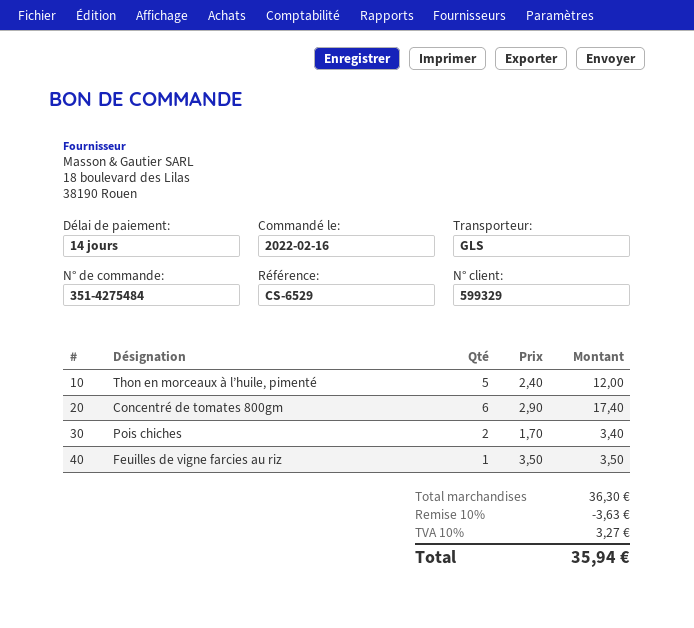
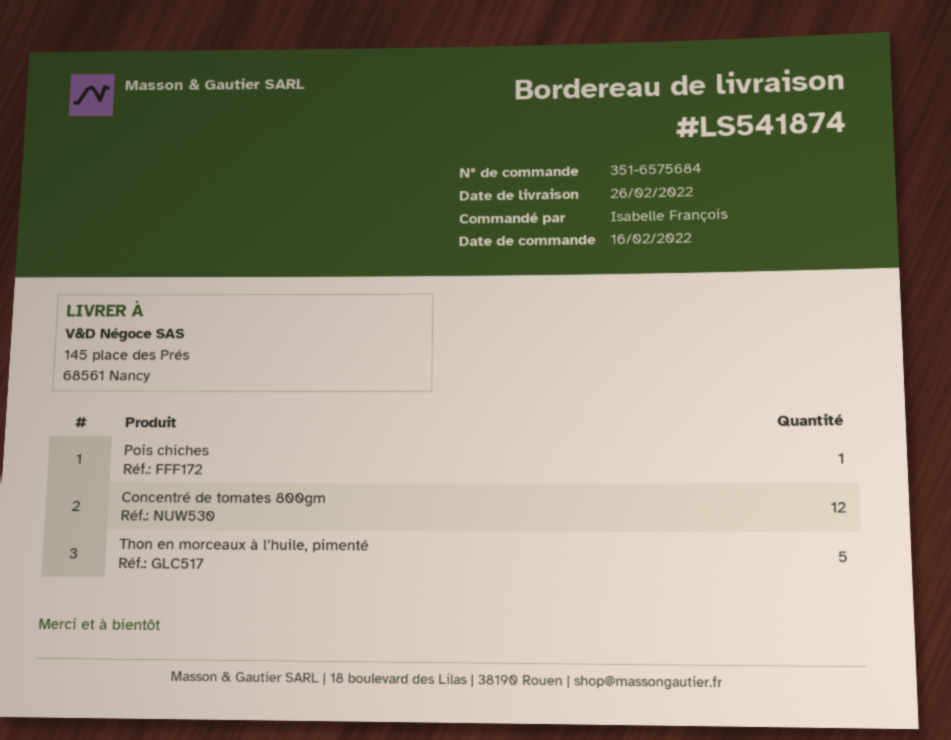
order number: 351-4275484 -> 351-6575684
Concentré de tomates 800gm: 6 -> 12
Pois chiches: 2 -> 1
Feuilles de vigne farcies au riz: 1 -> none

